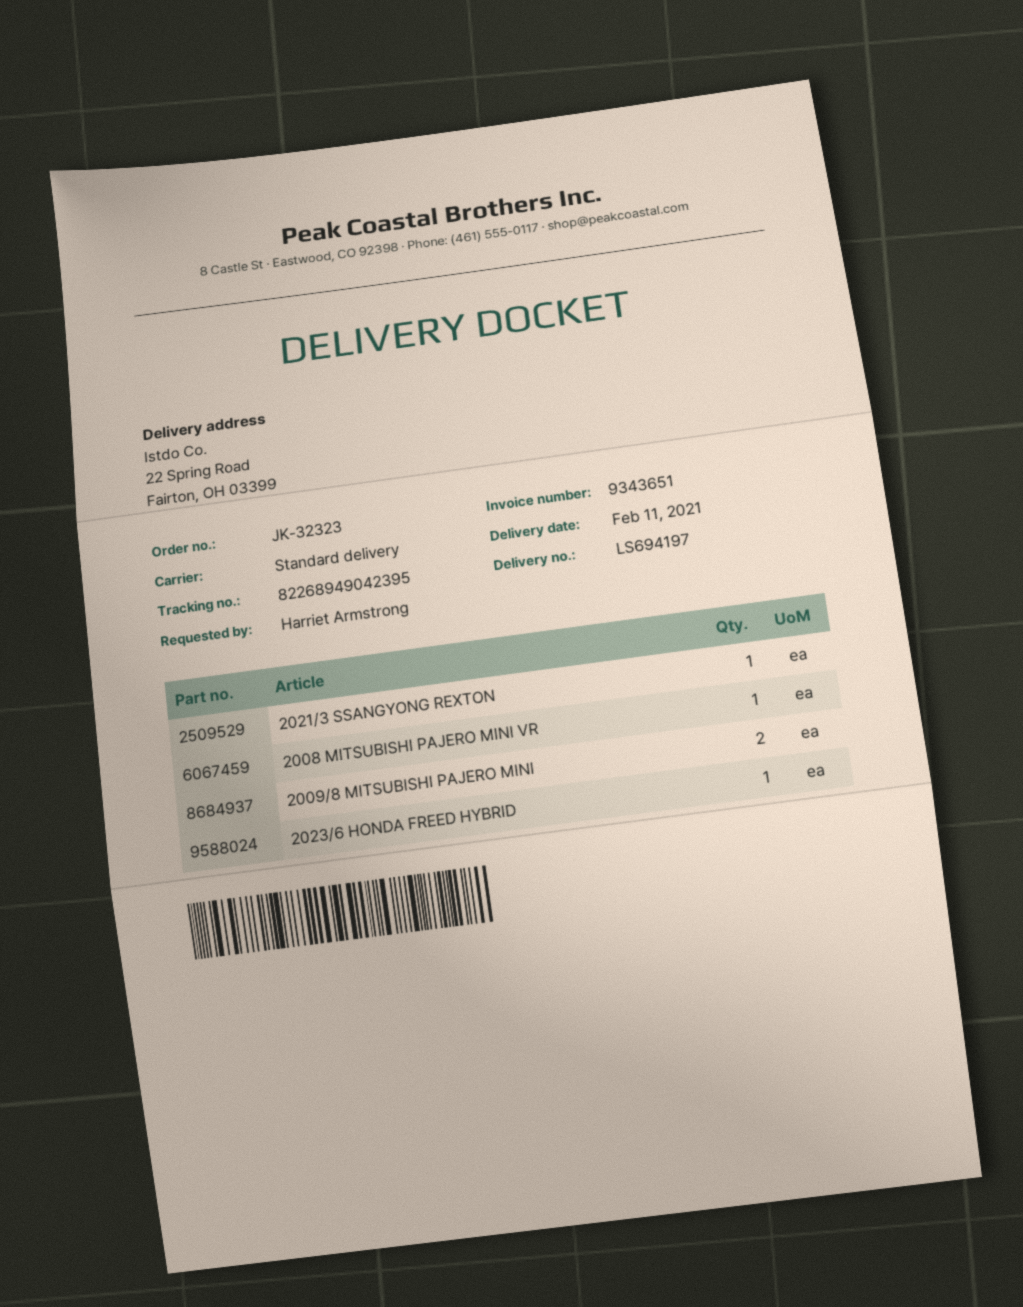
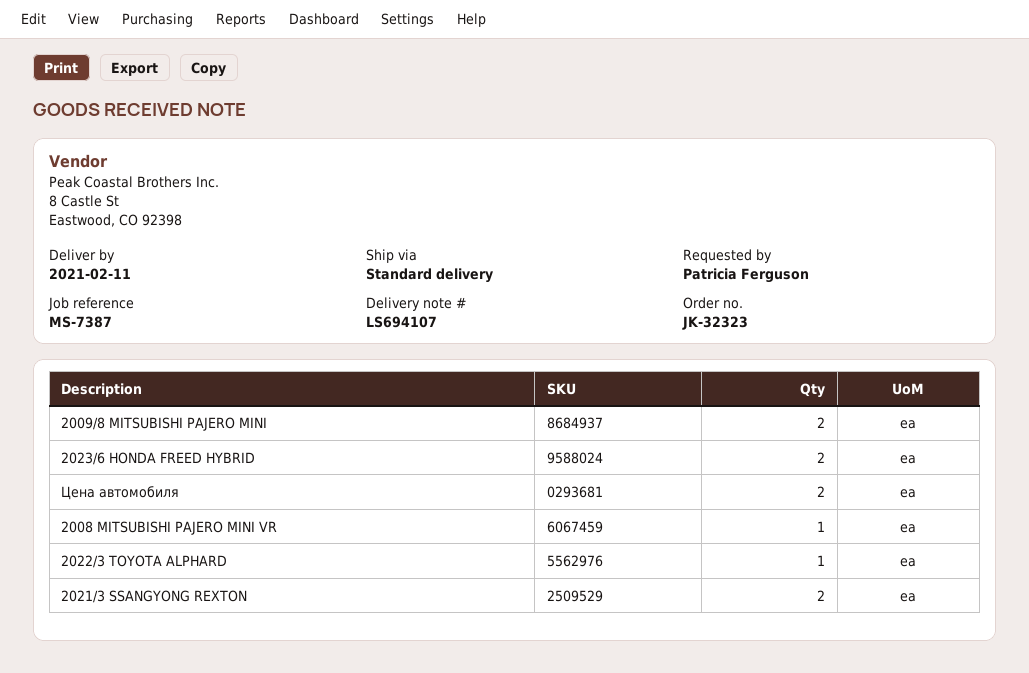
delivery note number: LS694197 -> LS694107
ordered by: Harriet Armstrong -> Patricia Ferguson
2021/3 SSANGYONG REXTON: 1 -> 2
2023/6 HONDA FREED HYBRID: 1 -> 2
Цена автомобиля: none -> 2
2022/3 TOYOTA ALPHARD: none -> 1

